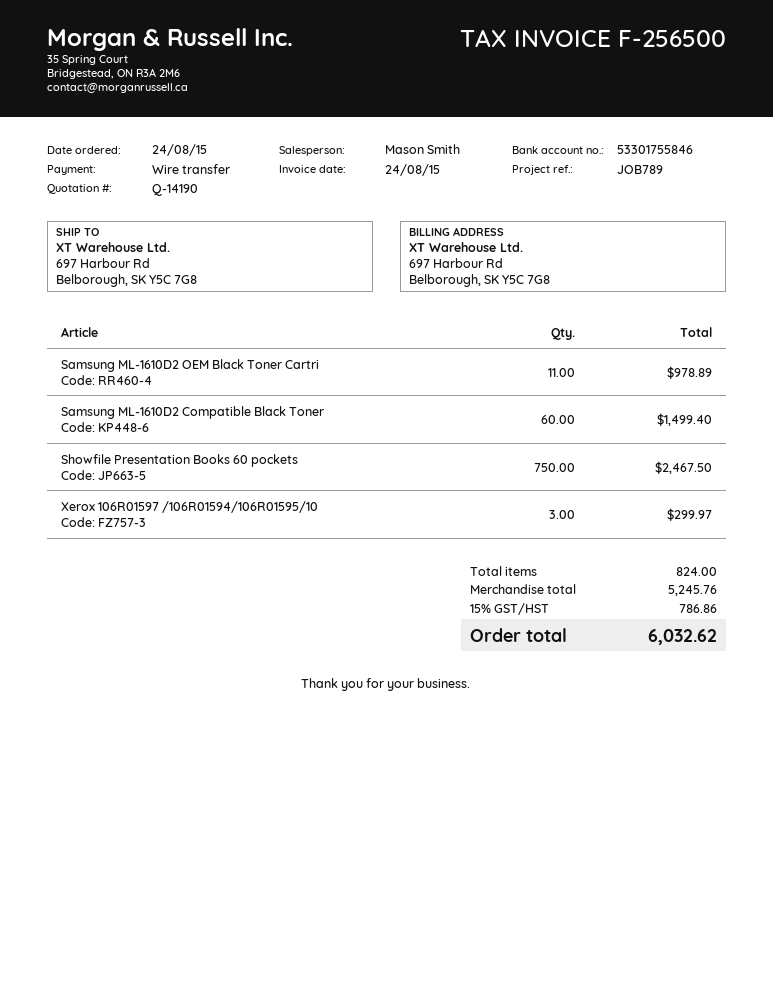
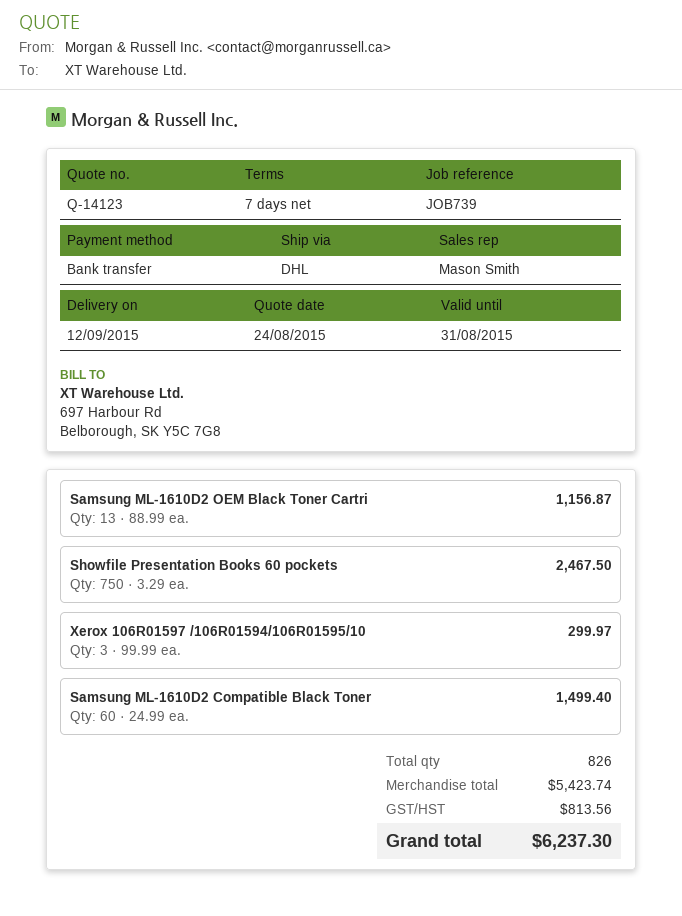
quote number: Q-14190 -> Q-14123
reference: JOB789 -> JOB739
Samsung ML-1610D2 OEM Black Toner Cartri: 11 for 978.89 -> 13 for 1156.87
total quantity: 824 -> 826
subtotal: 5245.76 -> 5423.74
tax: 786.86 -> 813.56
total: 6032.62 -> 6237.30

